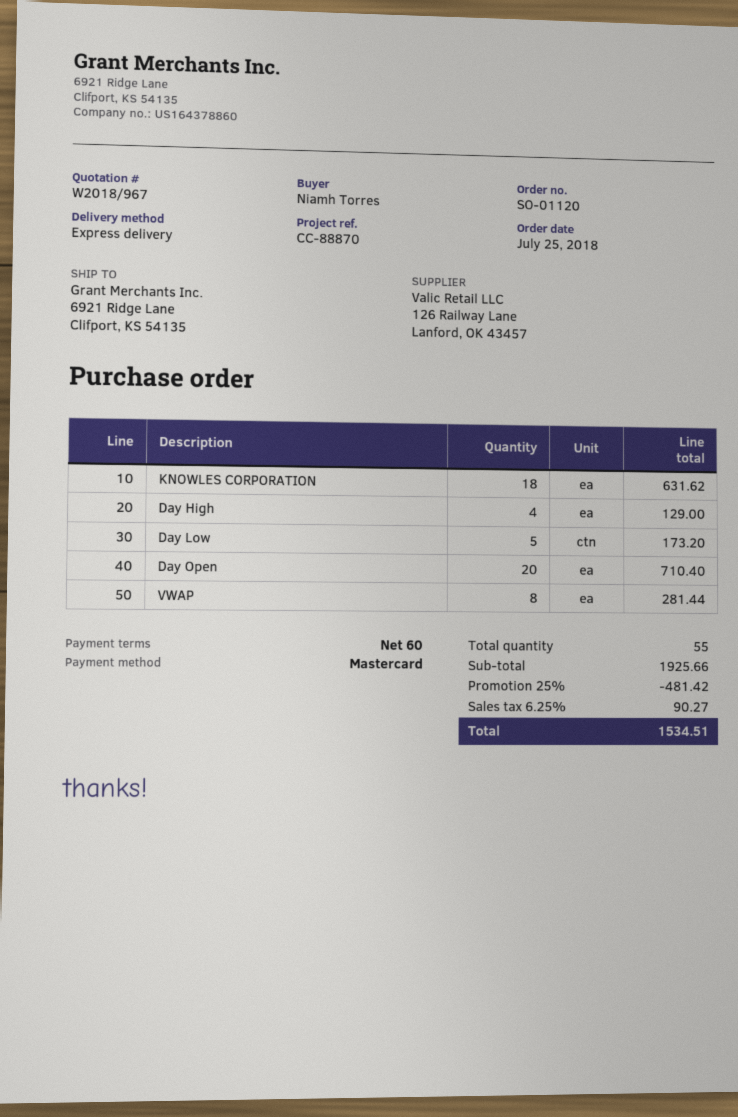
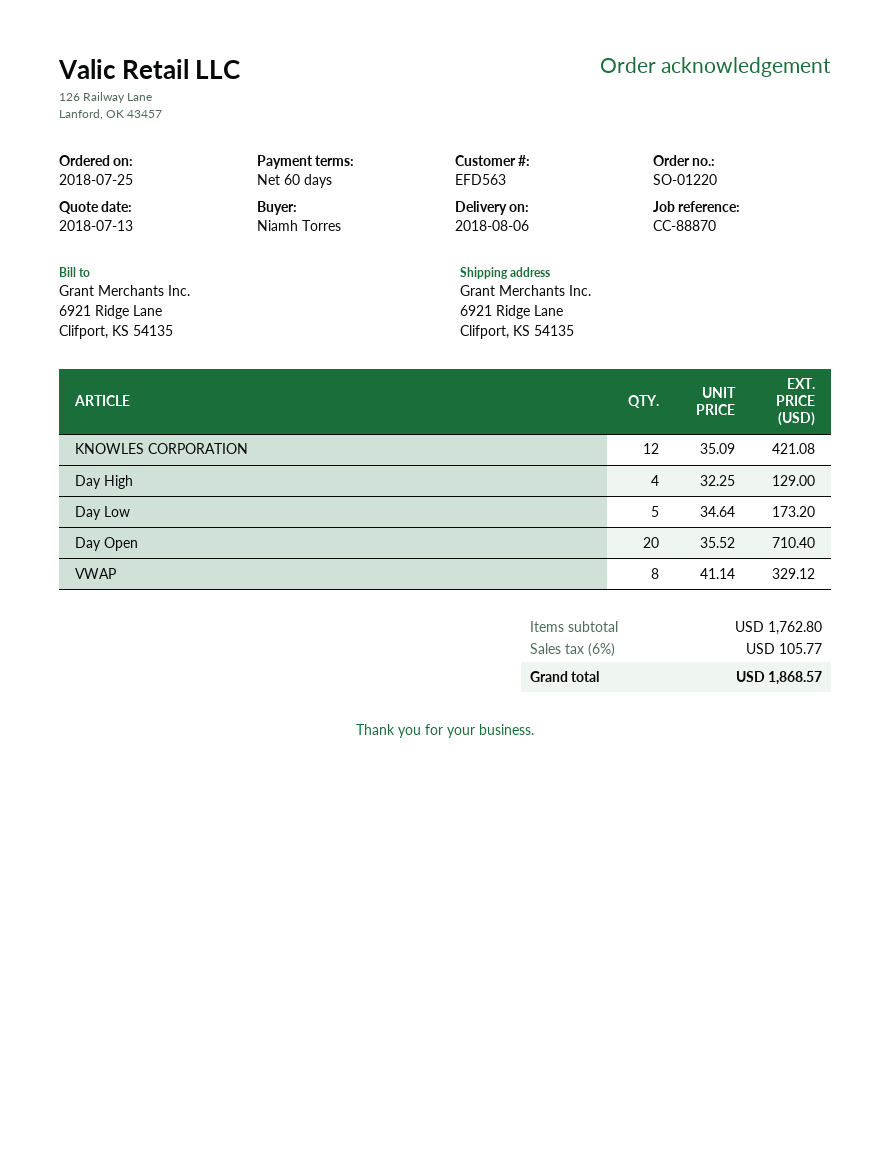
order number: SO-01120 -> SO-01220
KNOWLES CORPORATION: 18 for 631.62 -> 12 for 421.08
VWAP: 8 for 281.44 -> 8 for 329.12
subtotal: 1925.66 -> 1762.80
discount: 25% = 481.42 -> none
tax: 6.25% = 90.27 -> 6% = 105.77
total: 1534.51 -> 1868.57

